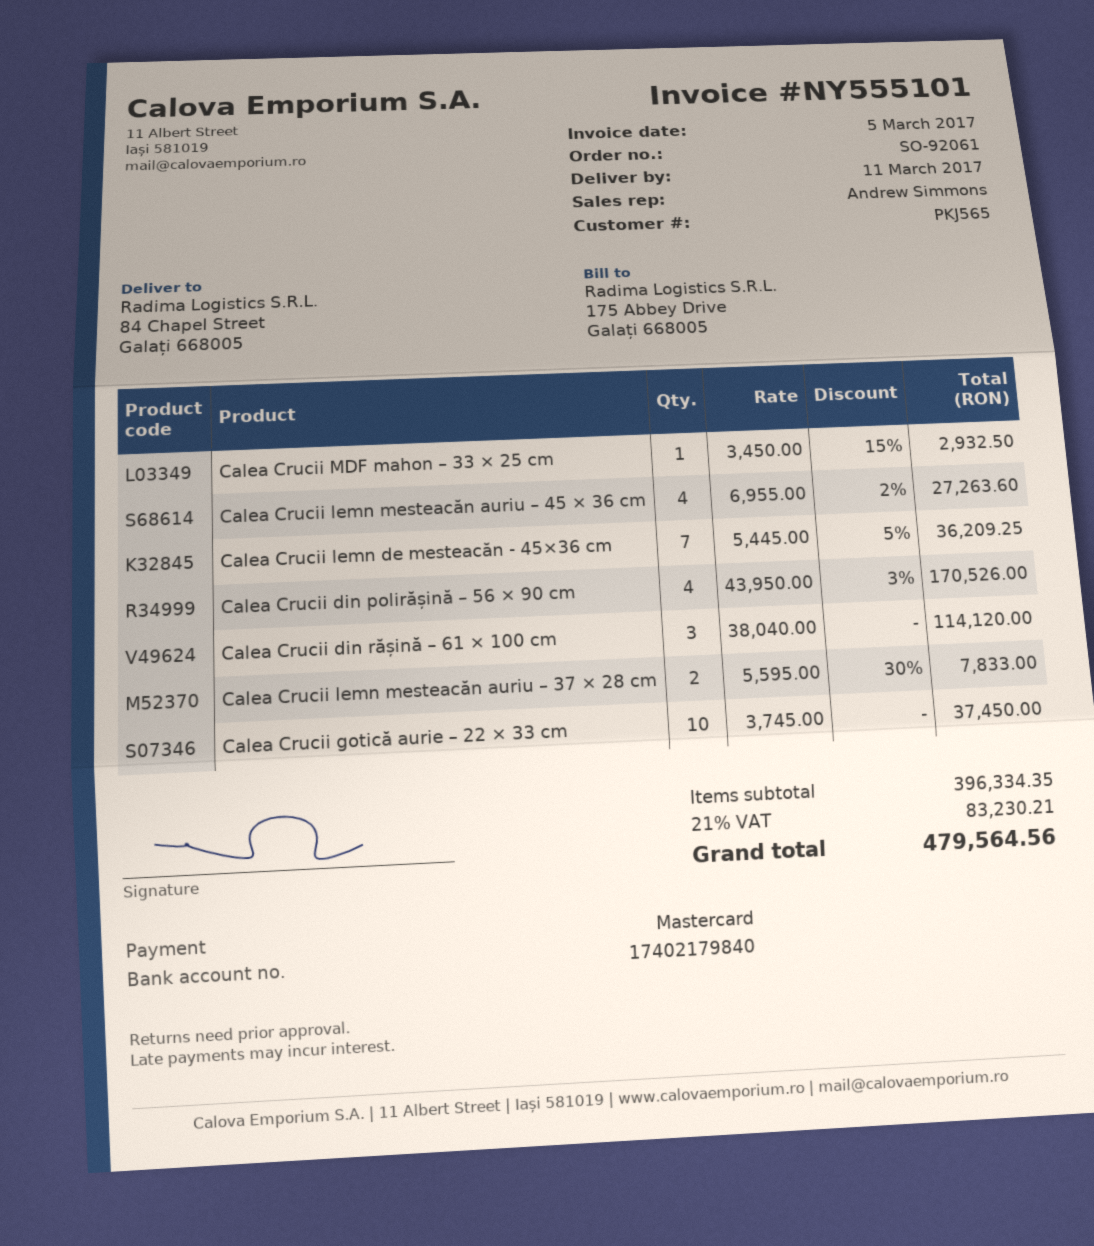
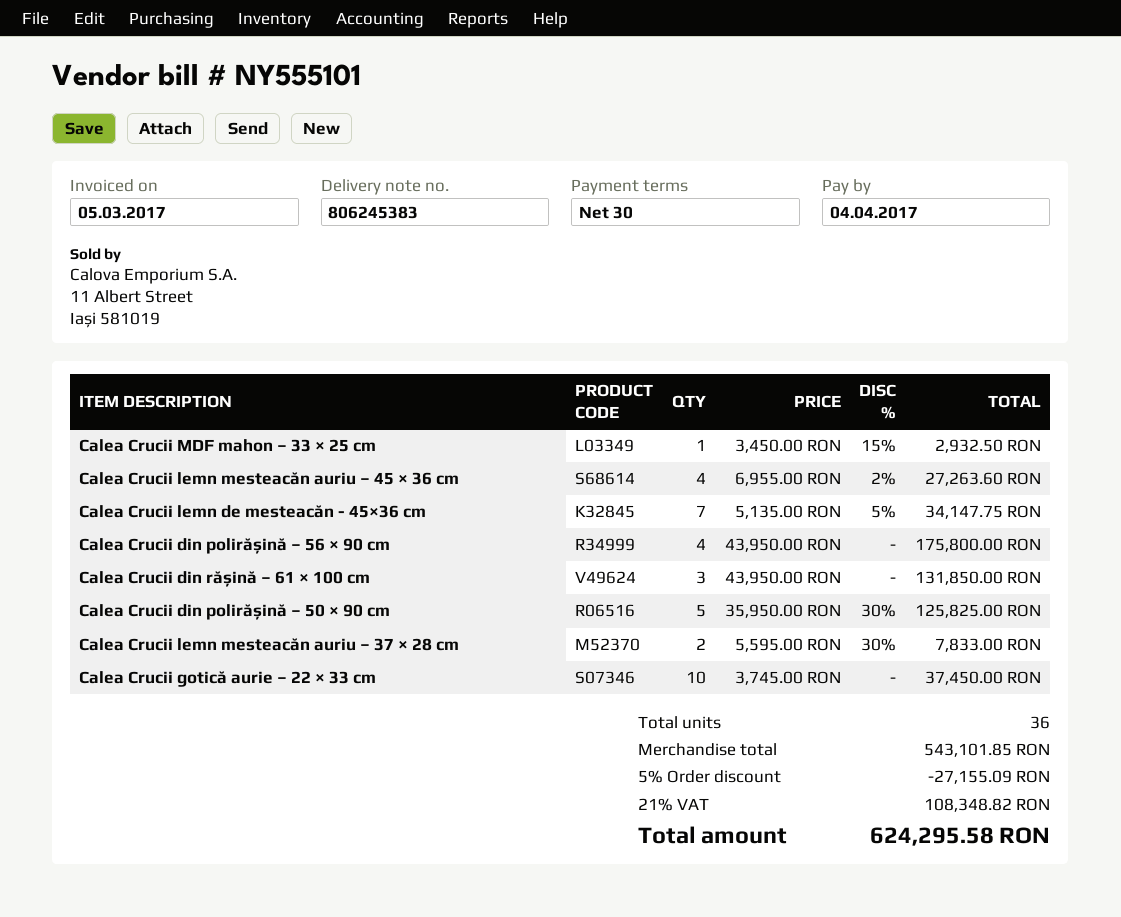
Calea Crucii lemn de mesteacăn - 45×36 cm: 7 x 5445.00 - 5% = 36209.25 -> 7 x 5135.00 - 5% = 34147.75
Calea Crucii din polirășină – 56 × 90 cm: 4 x 43950.00 - 3% = 170526.00 -> 4 x 43950.00 = 175800.00
Calea Crucii din rășină – 61 × 100 cm: 3 x 38040.00 = 114120.00 -> 3 x 43950.00 = 131850.00
Calea Crucii din polirășină – 50 × 90 cm: none -> 5 x 35950.00 - 30% = 125825.00
subtotal: 396334.35 -> 543101.85
discount: none -> 5% = 27155.09
tax: 21% = 83230.21 -> 21% = 108348.82
total: 479564.56 -> 624295.58

